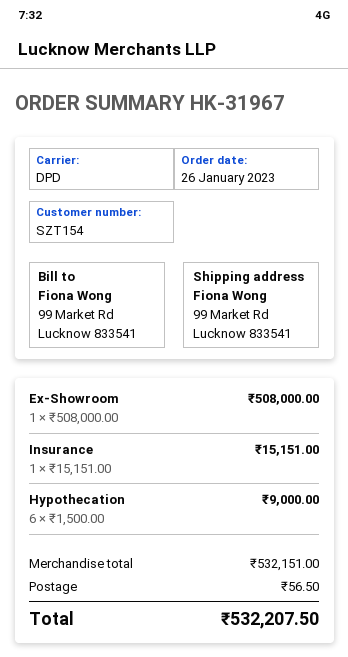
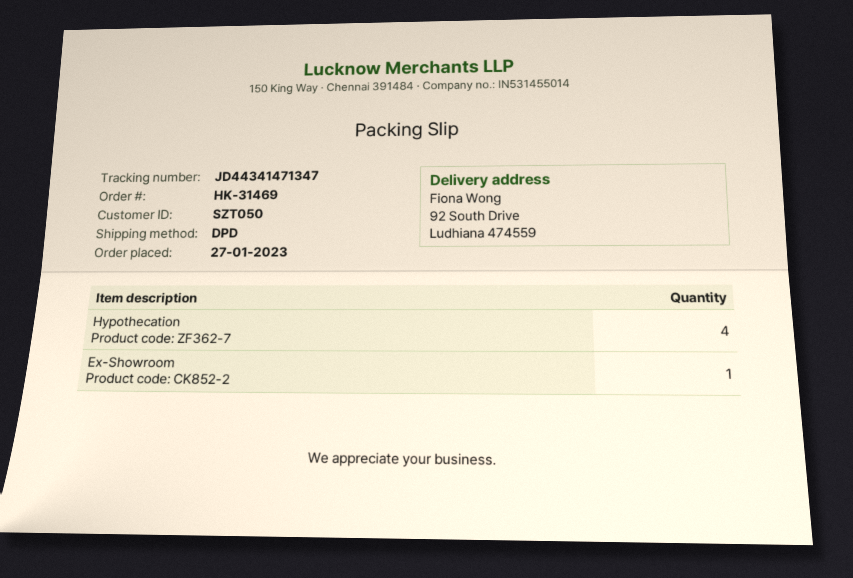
order number: HK-31967 -> HK-31469
order date: 2023-01-26 -> 2023-01-27
customer number: SZT154 -> SZT050
ship to: 99 Market Rd, Lucknow 833541 -> 92 South Drive, Ludhiana 474559
Insurance: 1 -> none
Hypothecation: 6 -> 4

